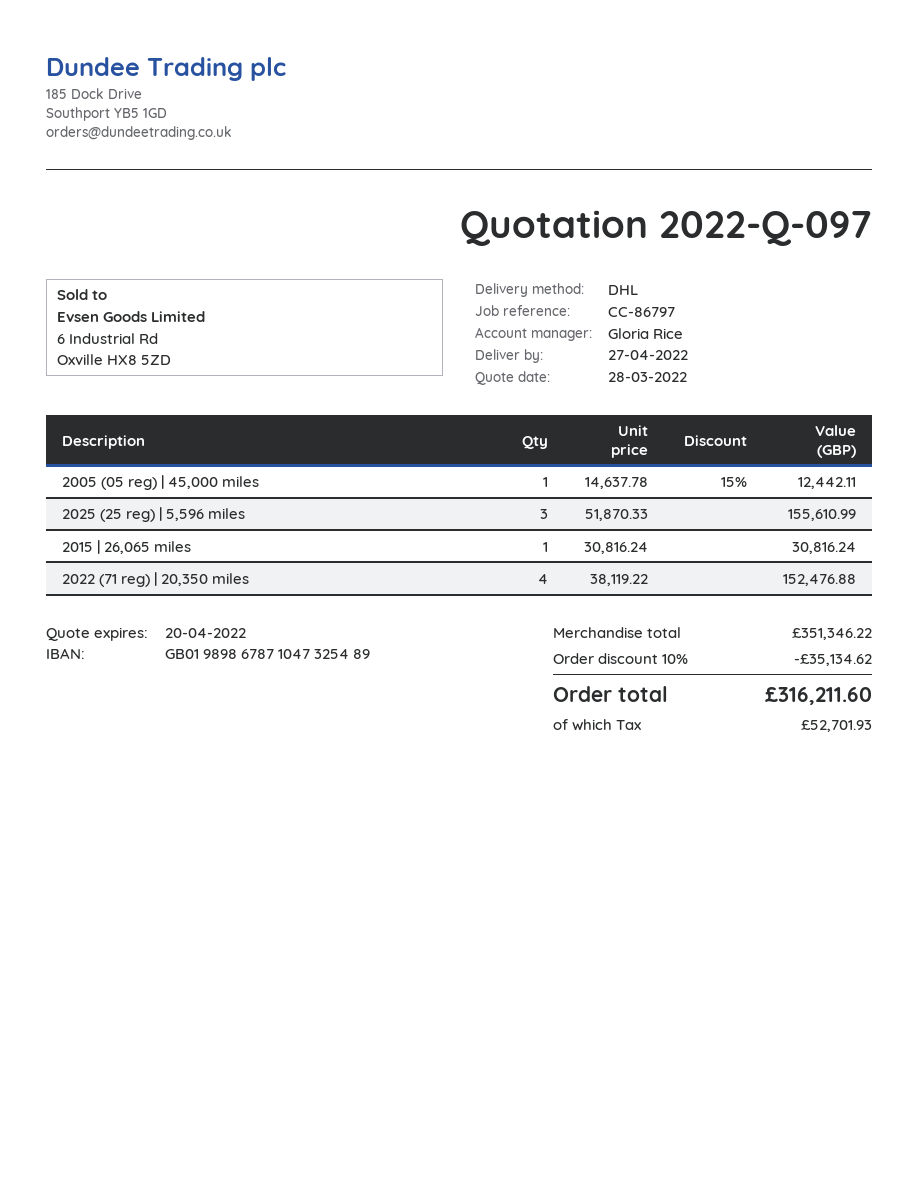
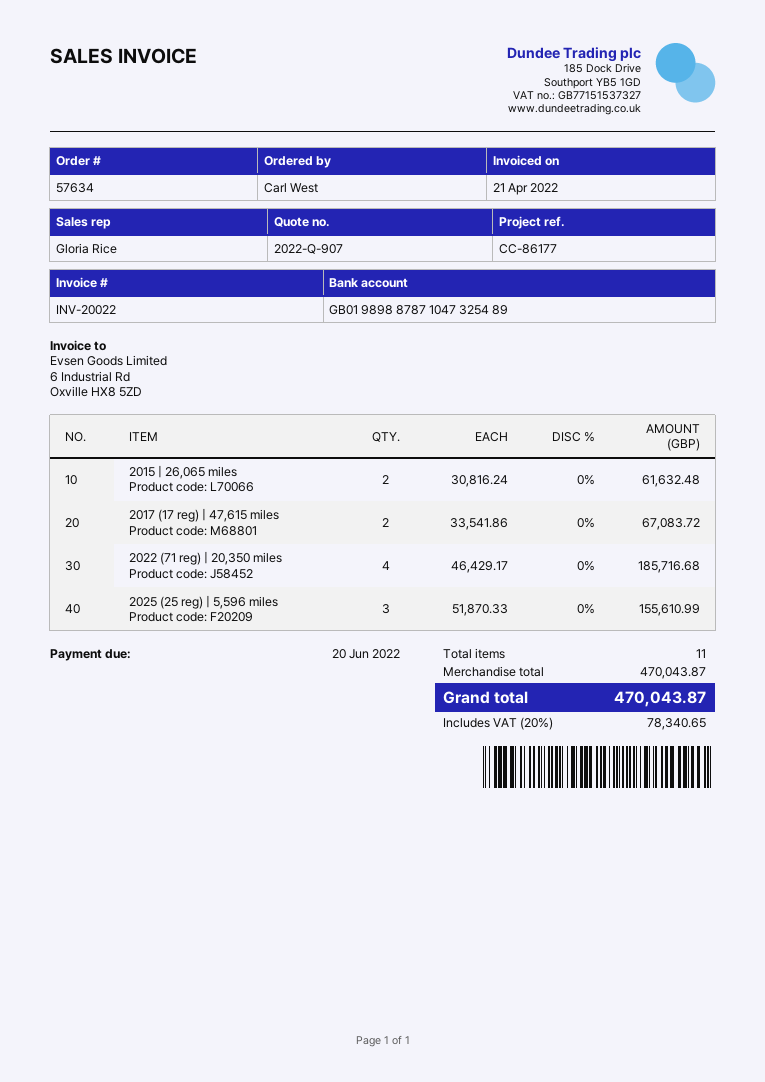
quote number: 2022-Q-097 -> 2022-Q-907
reference: CC-86797 -> CC-86177
bank account: GB01989867871047325489 -> GB01989887871047325489
2005 (05 reg) | 45,000 miles: 1 x 14637.78 - 15% = 12442.11 -> none
2015 | 26,065 miles: 1 x 30816.24 = 30816.24 -> 2 x 30816.24 = 61632.48
2022 (71 reg) | 20,350 miles: 4 x 38119.22 = 152476.88 -> 4 x 46429.17 = 185716.68
2017 (17 reg) | 47,615 miles: none -> 2 x 33541.86 = 67083.72
subtotal: 351346.22 -> 470043.87
discount: 10% = 35134.62 -> none
tax: 52701.93 -> 78340.65
total: 316211.60 -> 470043.87

